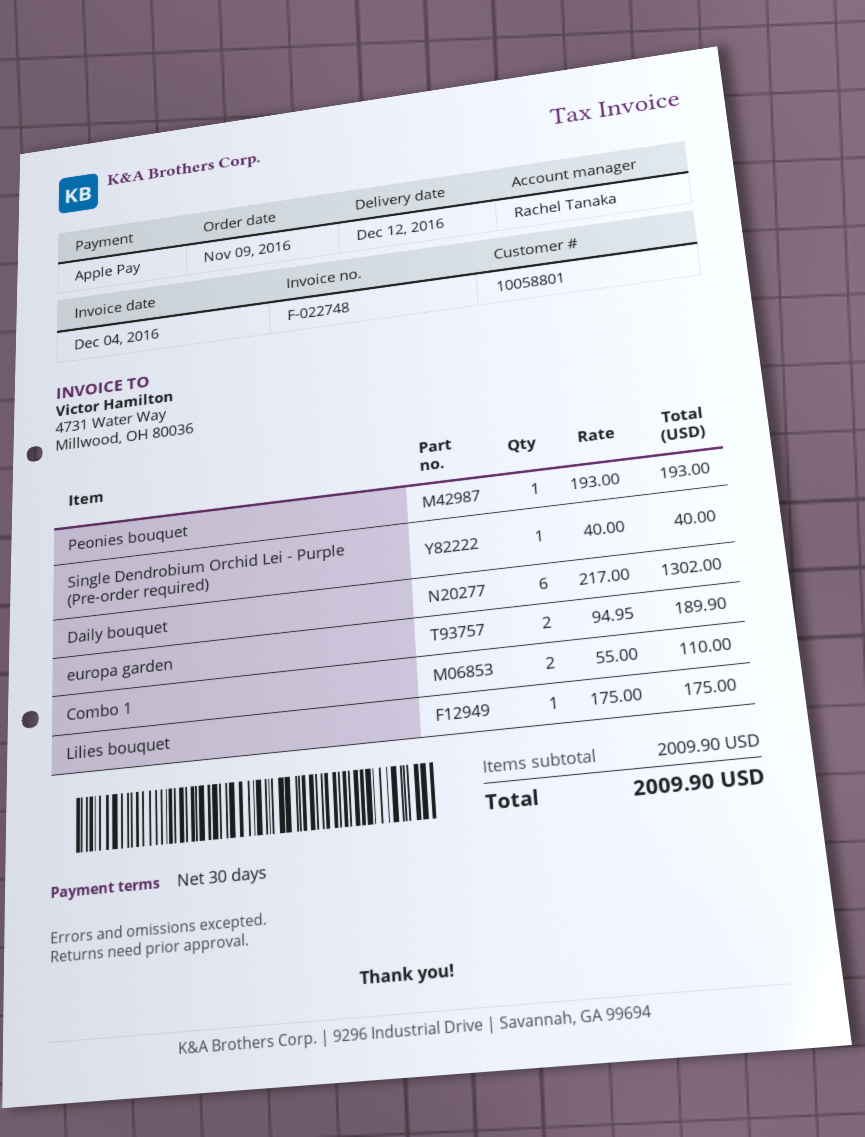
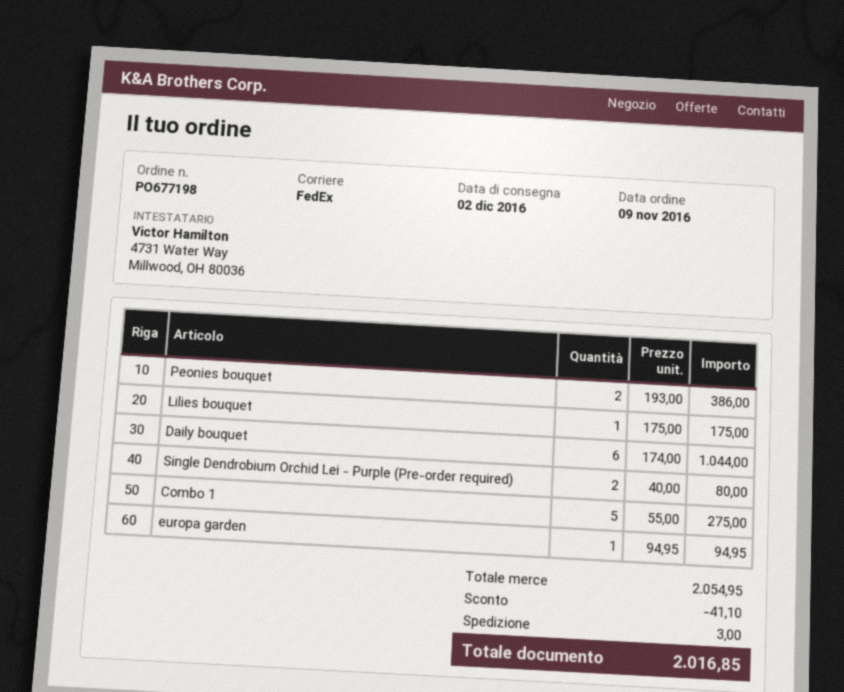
delivery date: 2016-12-12 -> 2016-12-02
Peonies bouquet: 1 x 193.00 = 193.00 -> 2 x 193.00 = 386.00
Single Dendrobium Orchid Lei - Purple (Pre-order required): 1 x 40.00 = 40.00 -> 2 x 40.00 = 80.00
Daily bouquet: 6 x 217.00 = 1302.00 -> 6 x 174.00 = 1044.00
europa garden: 2 x 94.95 = 189.90 -> 1 x 94.95 = 94.95
Combo 1: 2 x 55.00 = 110.00 -> 5 x 55.00 = 275.00
subtotal: 2009.90 -> 2054.95
discount: none -> 41.10
shipping: none -> 3.00
total: 2009.90 -> 2016.85

